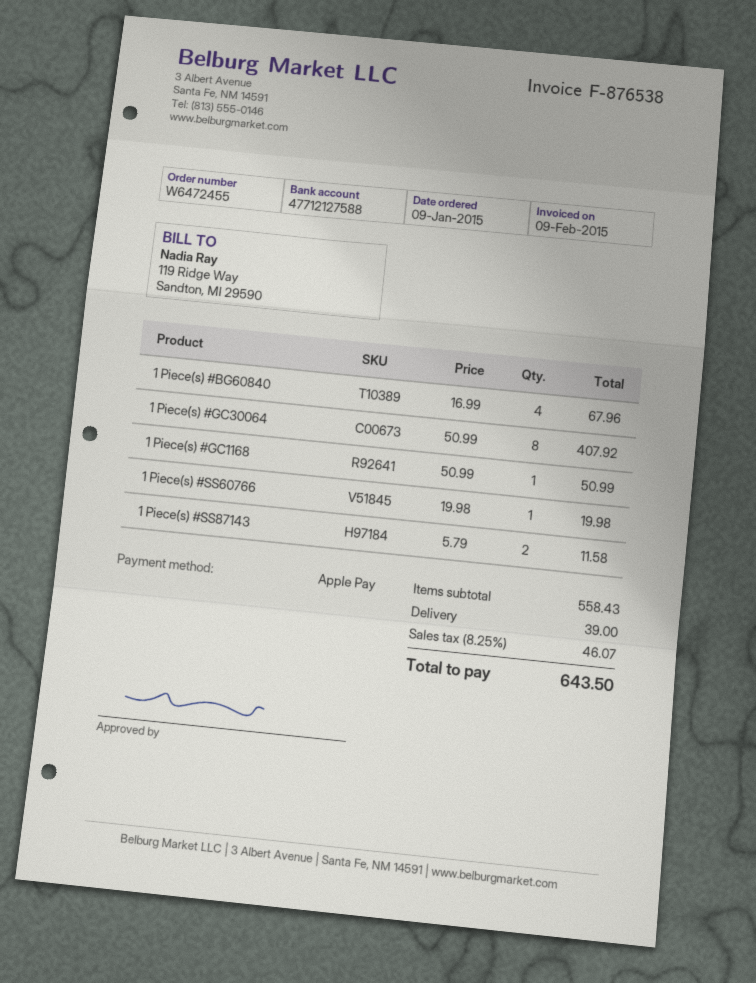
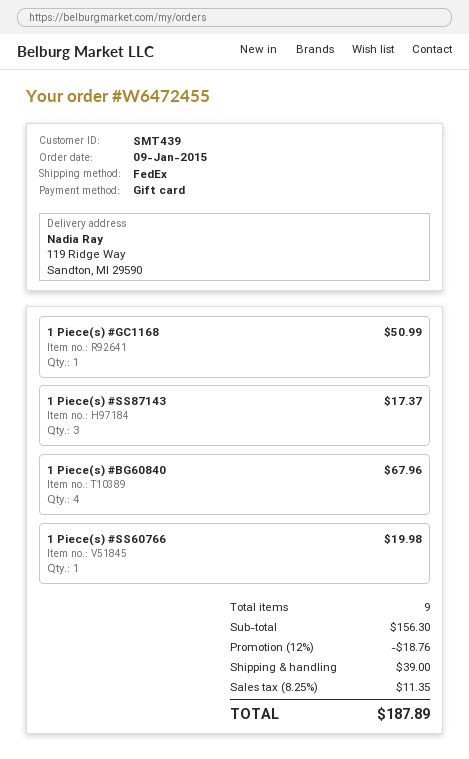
payment method: Apple Pay -> gift card
1 Piece(s) #GC30064: 8 for 407.92 -> none
1 Piece(s) #SS87143: 2 for 11.58 -> 3 for 17.37
subtotal: 558.43 -> 156.30
discount: none -> 12% = 18.76
tax: 8.25% = 46.07 -> 8.25% = 11.35
total: 643.50 -> 187.89

